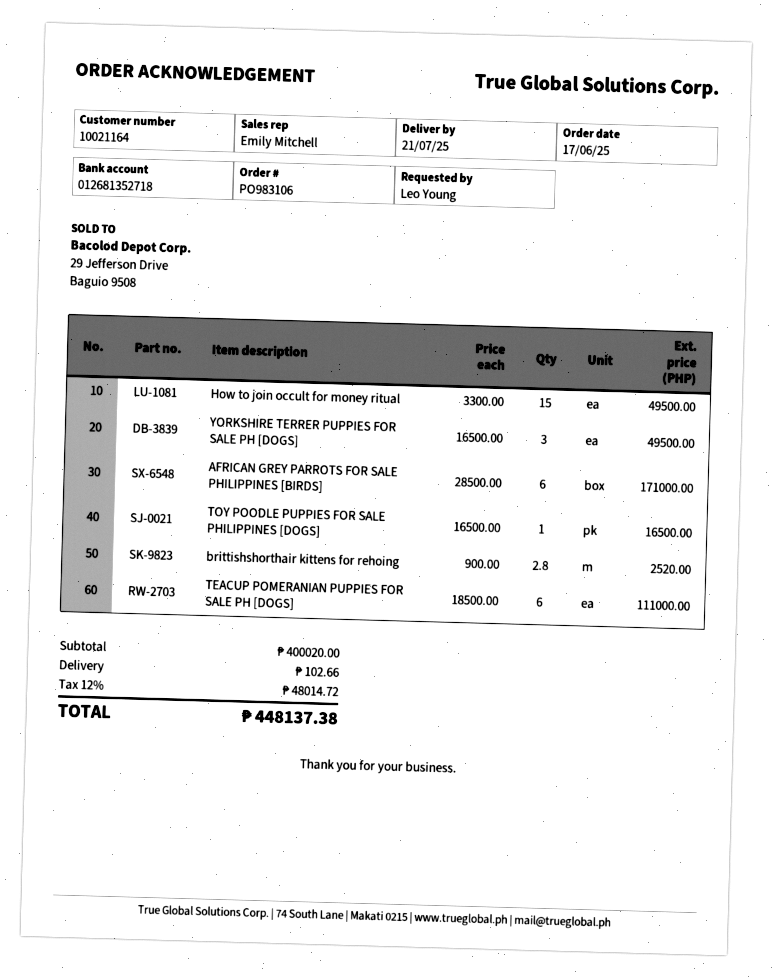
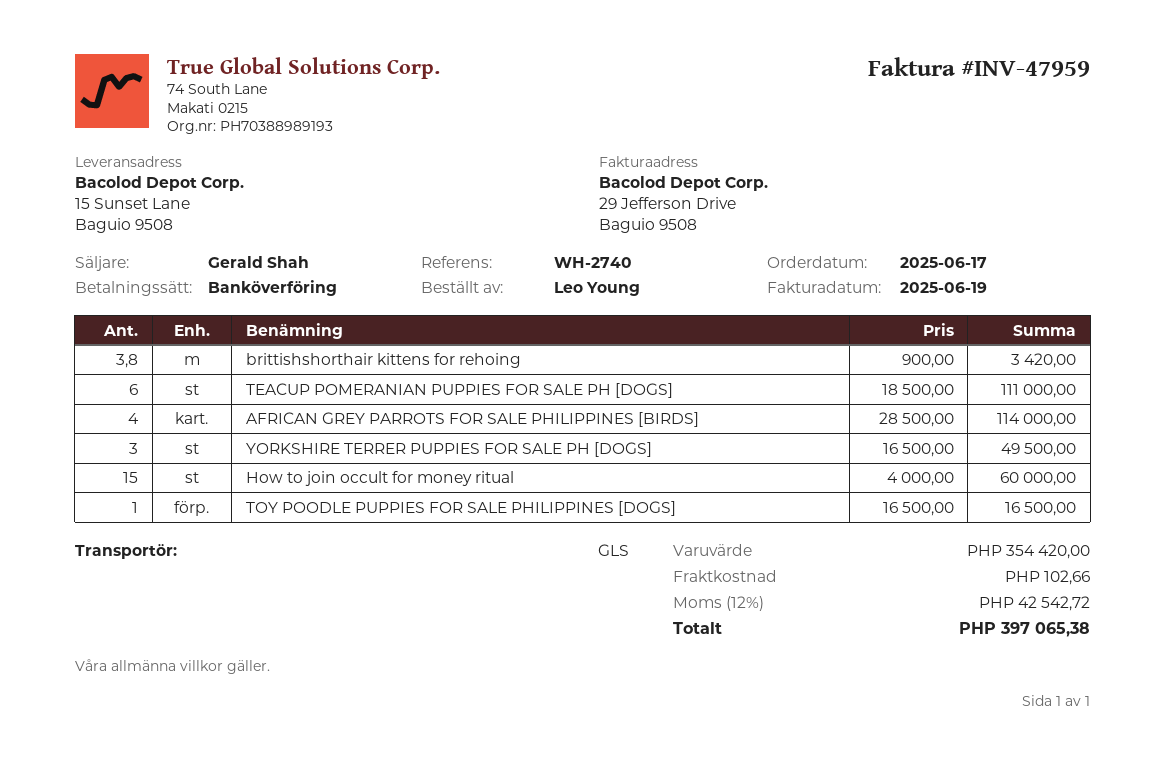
sales rep: Emily Mitchell -> Gerald Shah
How to join occult for money ritual: 15 x 3300.00 = 49500.00 -> 15 x 4000.00 = 60000.00
AFRICAN GREY PARROTS FOR SALE PHILIPPINES [BIRDS]: 6 x 28500.00 = 171000.00 -> 4 x 28500.00 = 114000.00
brittishshorthair kittens for rehoing: 2.8 x 900.00 = 2520.00 -> 3.8 x 900.00 = 3420.00
subtotal: 400020.00 -> 354420.00
tax: 12% = 48014.72 -> 12% = 42542.72
total: 448137.38 -> 397065.38

